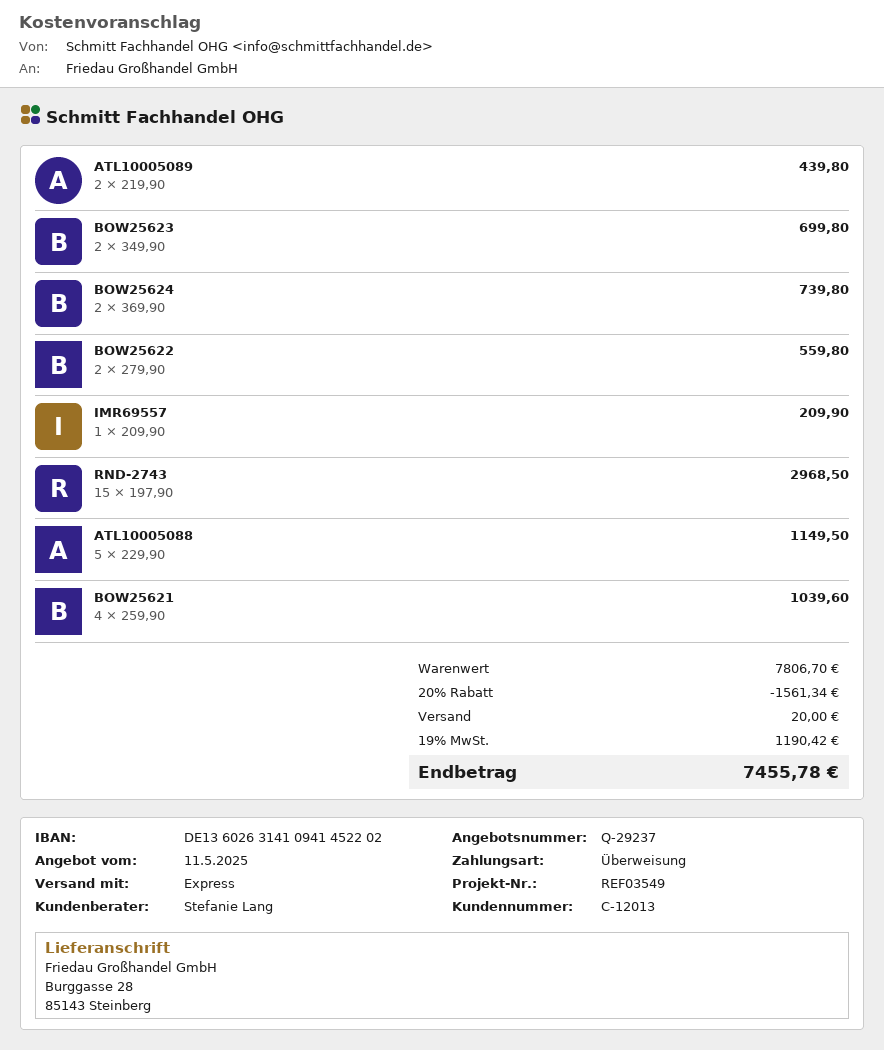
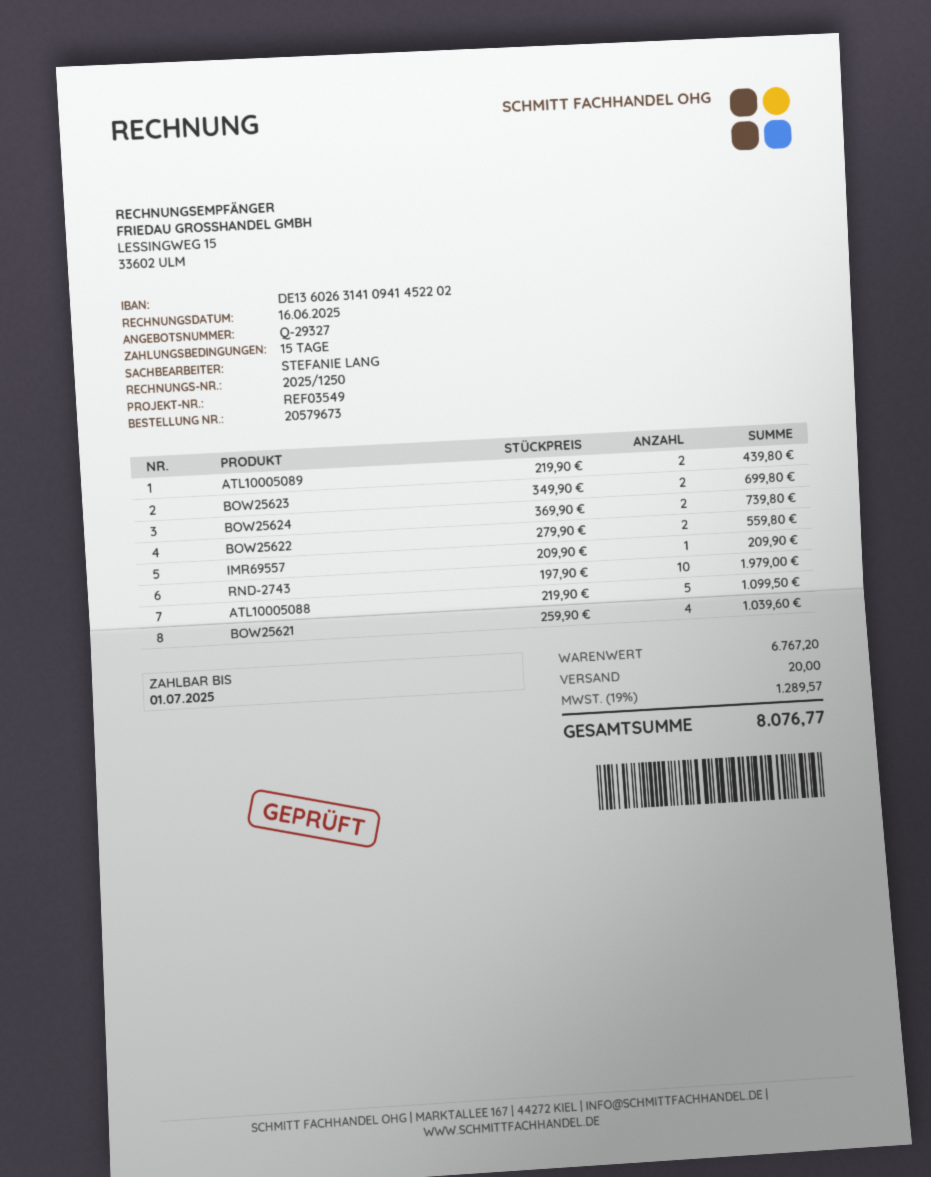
quote number: Q-29237 -> Q-29327
RND-2743: 15 x 197.90 = 2968.50 -> 10 x 197.90 = 1979.00
ATL10005088: 5 x 229.90 = 1149.50 -> 5 x 219.90 = 1099.50
subtotal: 7806.70 -> 6767.20
discount: 20% = 1561.34 -> none
tax: 19% = 1190.42 -> 19% = 1289.57
total: 7455.78 -> 8076.77

